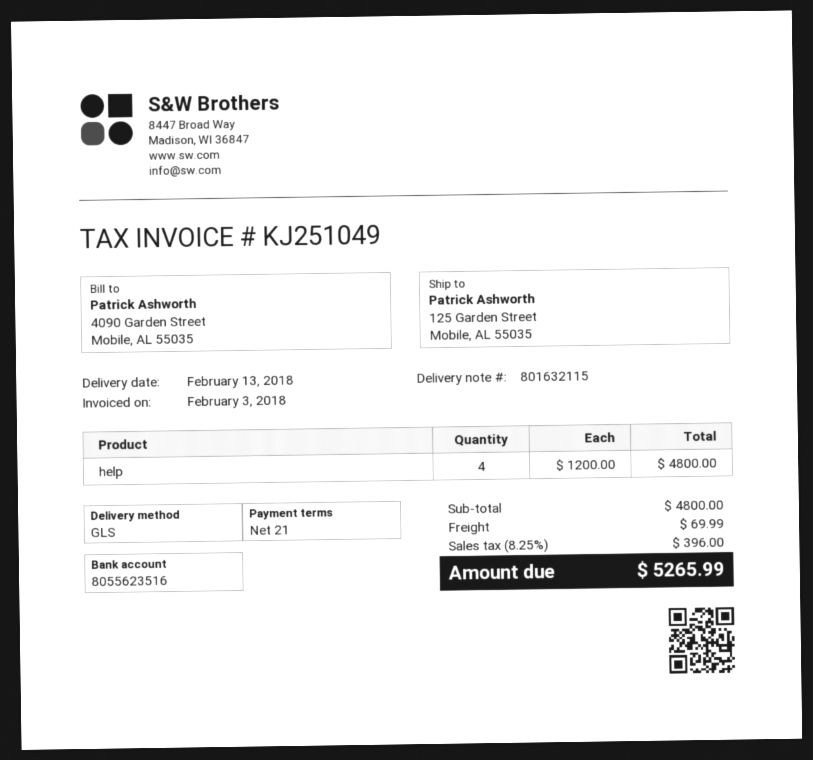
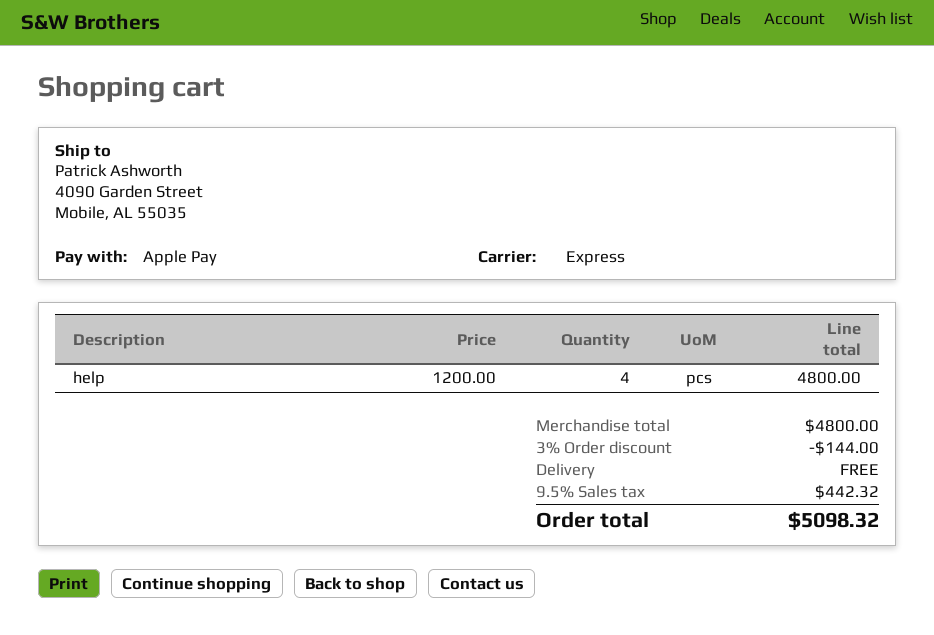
shipping method: GLS -> express
ship to: 125 Garden Street, Mobile, AL 55035 -> 4090 Garden Street, Mobile, AL 55035
discount: none -> 3% = 144.00
shipping: 69.99 -> 0.00
tax: 8.25% = 396.00 -> 9.5% = 442.32
total: 5265.99 -> 5098.32

